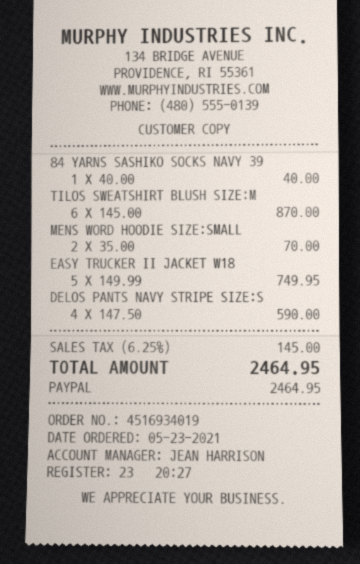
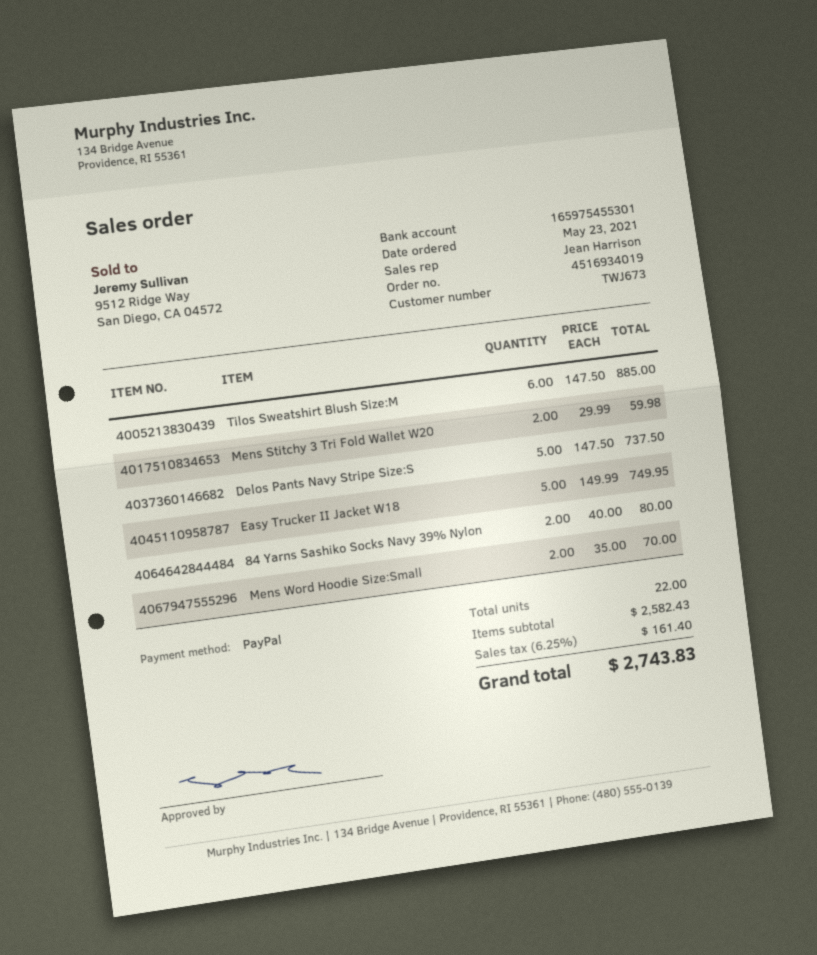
84 YARNS SASHIKO SOCKS NAVY 39: 1 x 40.00 = 40.00 -> 2 x 40.00 = 80.00
TILOS SWEATSHIRT BLUSH SIZE:M: 6 x 145.00 = 870.00 -> 6 x 147.50 = 885.00
DELOS PANTS NAVY STRIPE SIZE:S: 4 x 147.50 = 590.00 -> 5 x 147.50 = 737.50
Mens Stitchy 3 Tri Fold Wallet W20: none -> 2 x 29.99 = 59.98
tax: 6.25% = 145.00 -> 6.25% = 161.40
total: 2464.95 -> 2743.83

